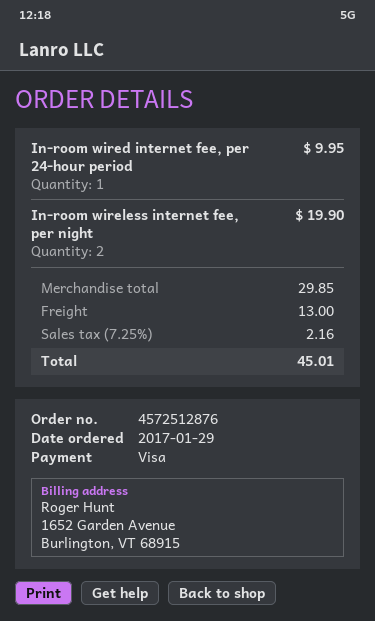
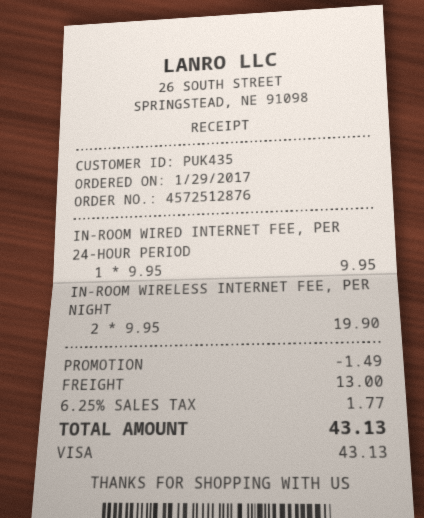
discount: none -> 1.49
tax: 7.25% = 2.16 -> 6.25% = 1.77
total: 45.01 -> 43.13

